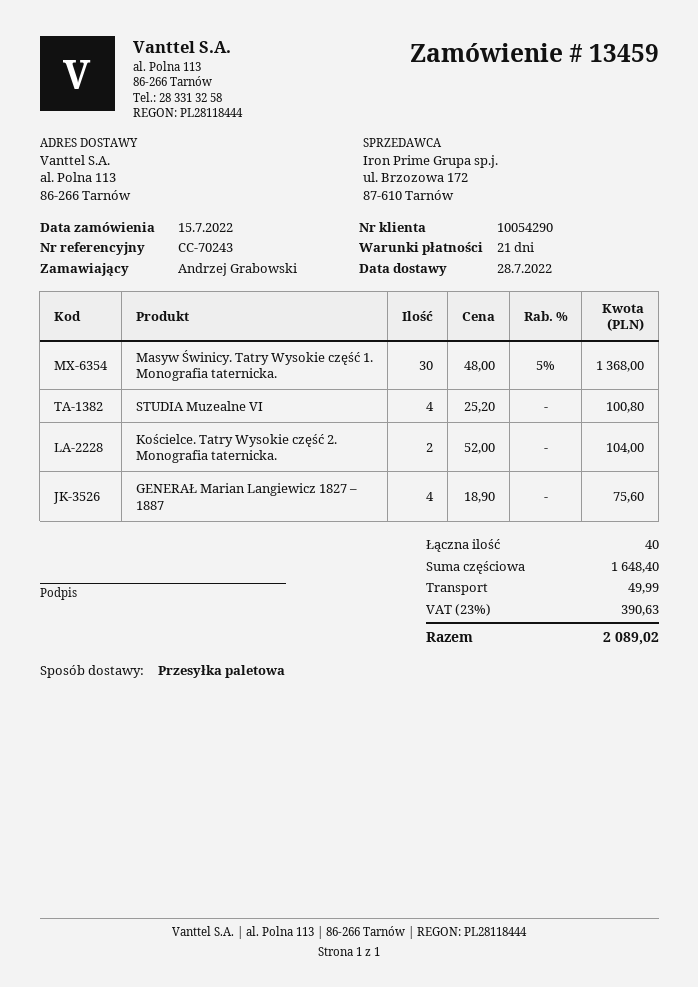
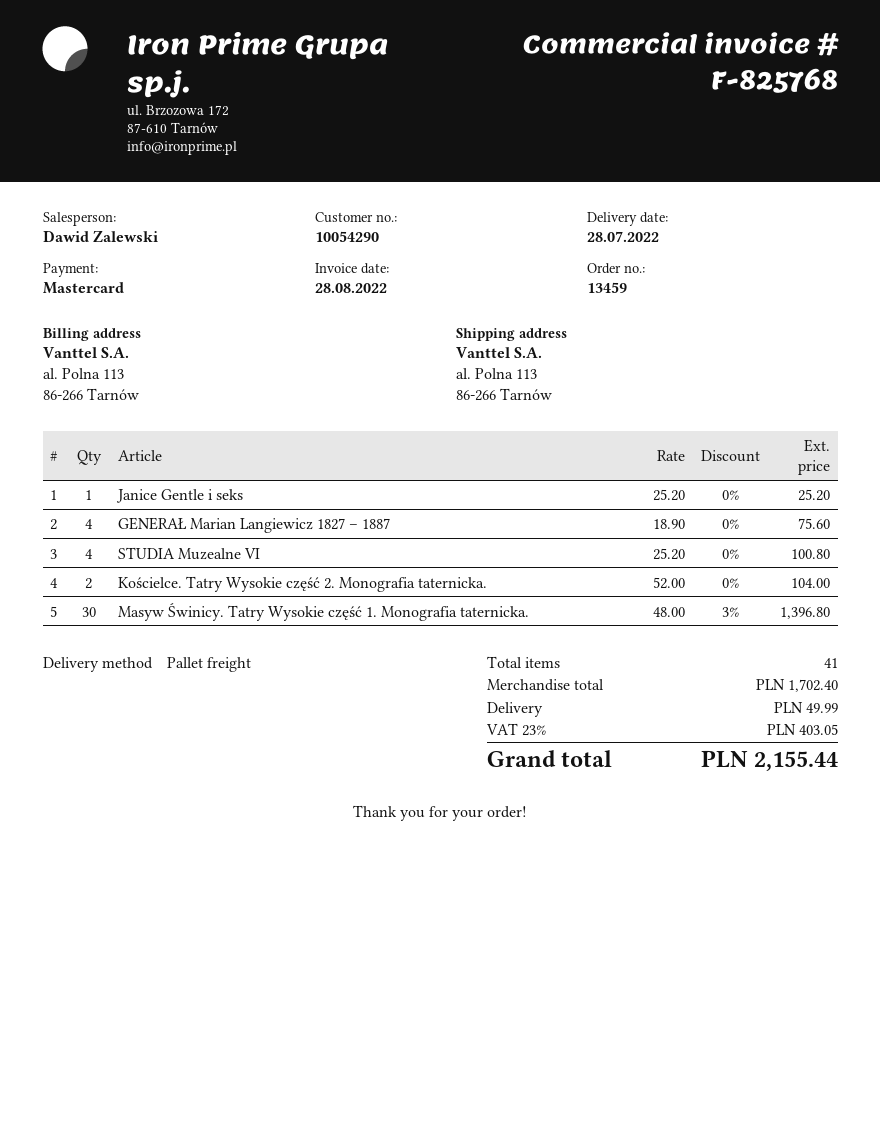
Masyw Świnicy. Tatry Wysokie część 1. Monografia taternicka.: 30 x 48.00 - 5% = 1368.00 -> 30 x 48.00 - 3% = 1396.80
Janice Gentle i seks: none -> 1 x 25.20 = 25.20
total quantity: 40 -> 41
subtotal: 1648.40 -> 1702.40
tax: 23% = 390.63 -> 23% = 403.05
total: 2089.02 -> 2155.44

